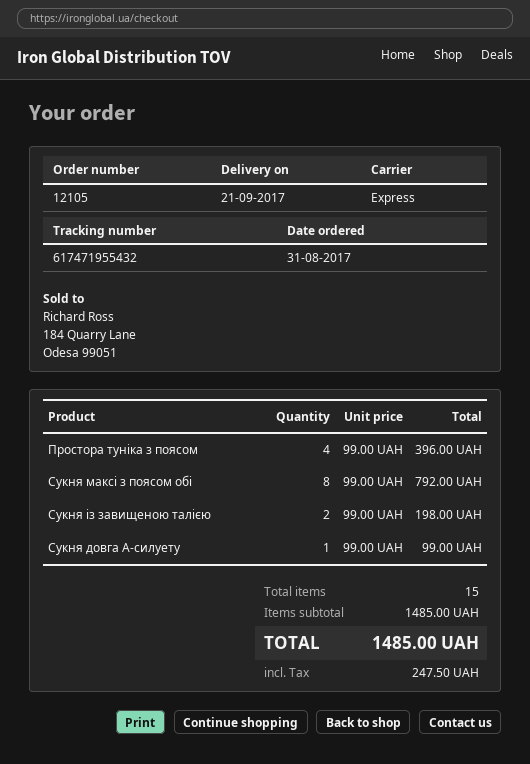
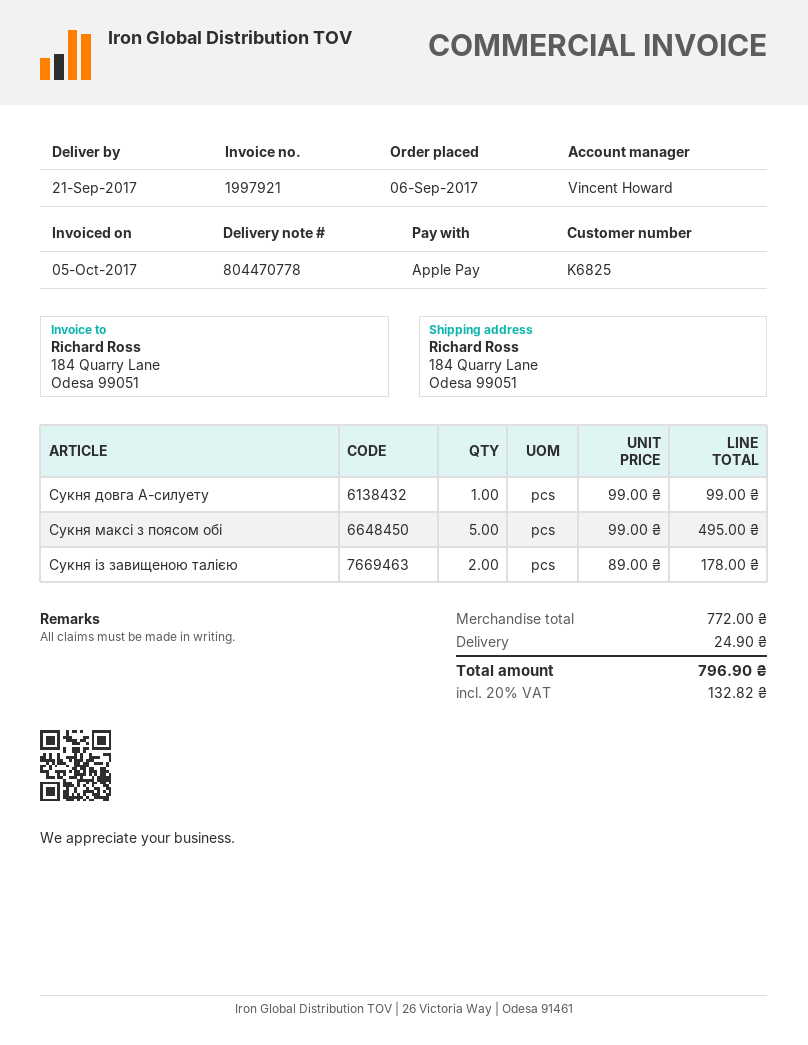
order date: 2017-08-31 -> 2017-09-06
Простора туніка з поясом: 4 x 99.00 = 396.00 -> none
Сукня максі з поясом обі: 8 x 99.00 = 792.00 -> 5 x 99.00 = 495.00
Сукня із завищеною талією: 2 x 99.00 = 198.00 -> 2 x 89.00 = 178.00
subtotal: 1485.00 -> 772.00
shipping: none -> 24.90
tax: 247.50 -> 132.82
total: 1485.00 -> 796.90

